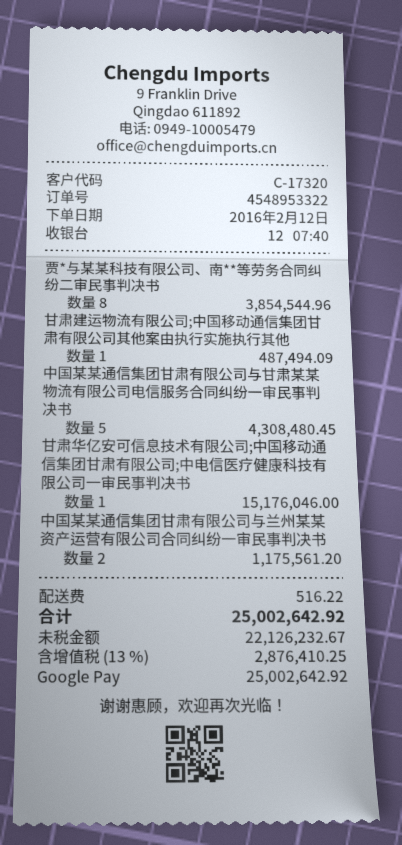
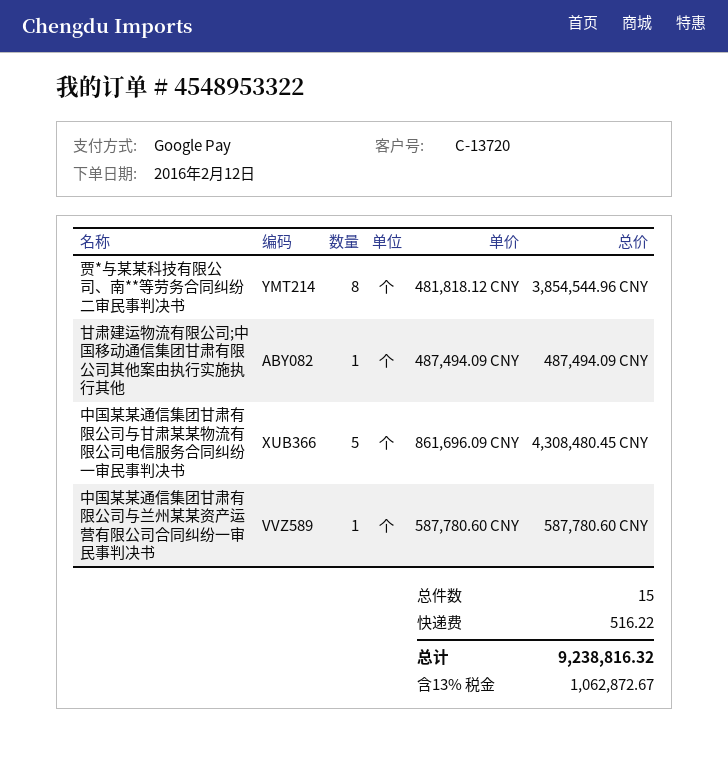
customer number: C-17320 -> C-13720
甘肃华亿安可信息技术有限公司;中国移动通信集团甘肃有限公司;中电信医疗健康科技有限公司一审民事判决书: 1 for 15176046.00 -> none
中国某某通信集团甘肃有限公司与兰州某某资产运营有限公司合同纠纷一审民事判决书: 2 for 1175561.20 -> 1 for 587780.60
tax: 13% = 2876410.25 -> 13% = 1062872.67
total: 25002642.92 -> 9238816.32

